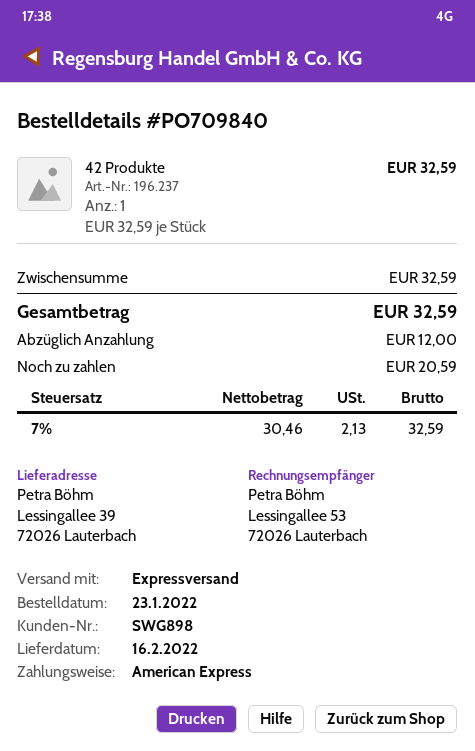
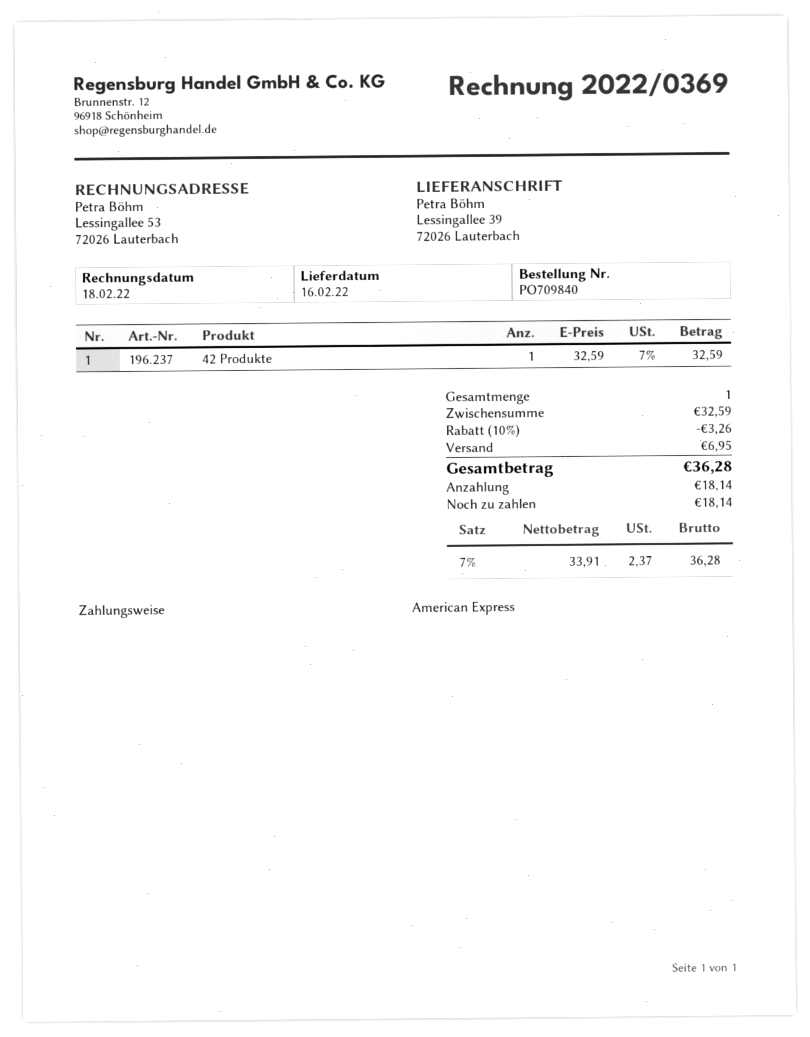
discount: none -> 10% = 3.26
shipping: none -> 6.95
net: 30.46 -> 33.91
tax: 7% = 2.13 -> 7% = 2.37
total: 32.59 -> 36.28
deposit: 12.00 -> 18.14
balance: 20.59 -> 18.14

